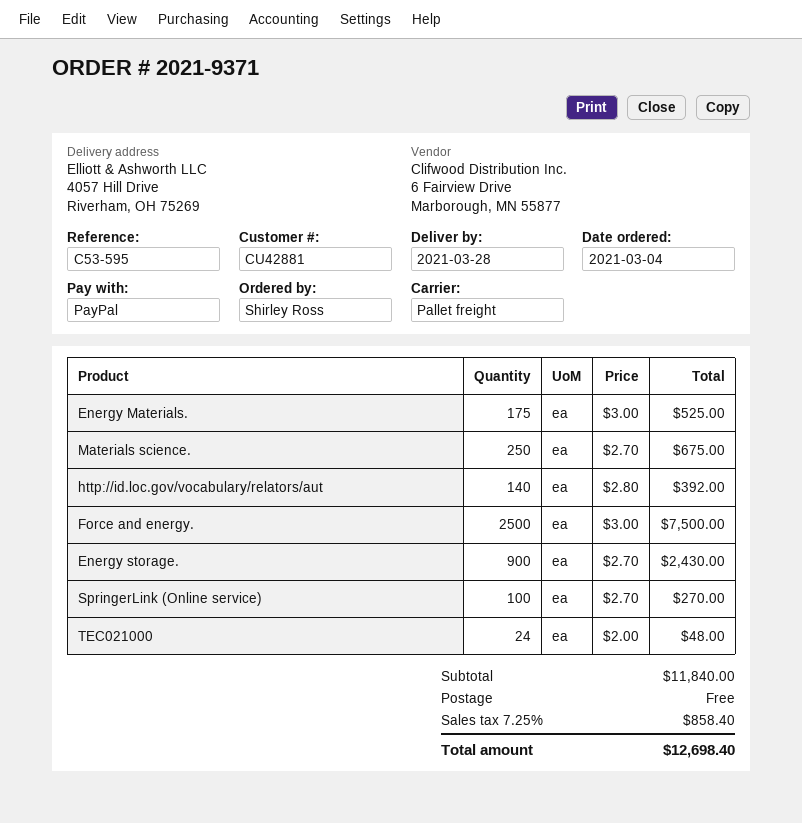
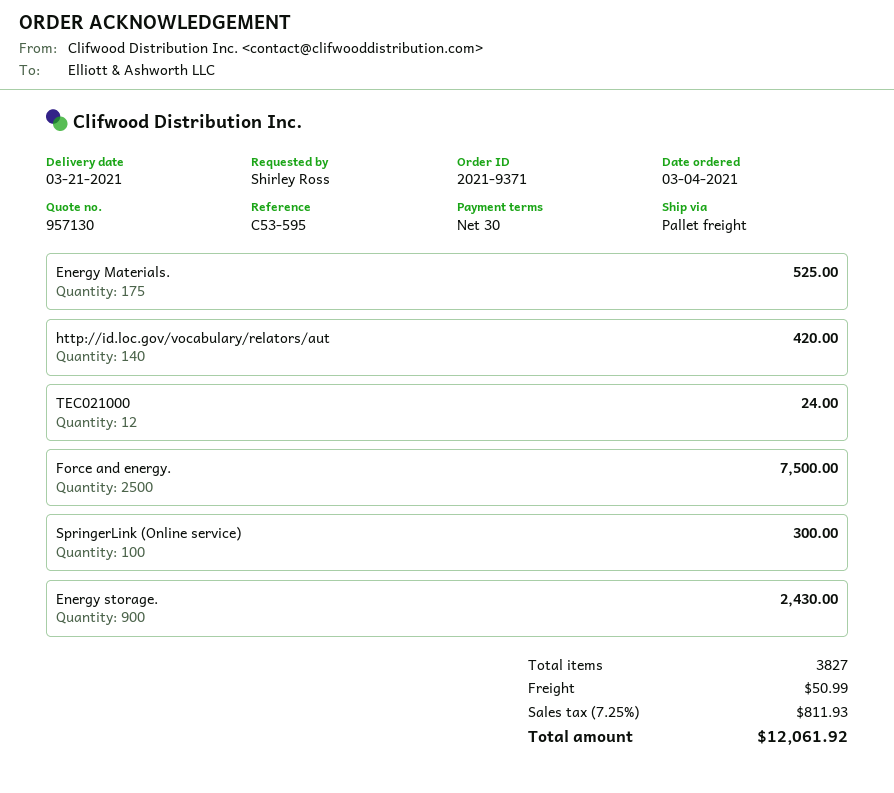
delivery date: 2021-03-28 -> 2021-03-21
Materials science.: 250 for 675.00 -> none
http://id.loc.gov/vocabulary/relators/aut: 140 for 392.00 -> 140 for 420.00
SpringerLink (Online service): 100 for 270.00 -> 100 for 300.00
TEC021000: 24 for 48.00 -> 12 for 24.00
shipping: 0.00 -> 50.99
tax: 7.25% = 858.40 -> 7.25% = 811.93
total: 12698.40 -> 12061.92

